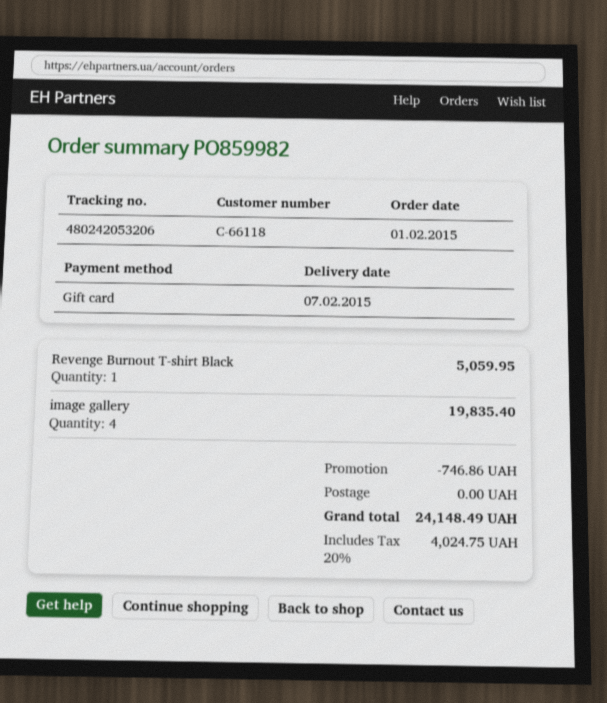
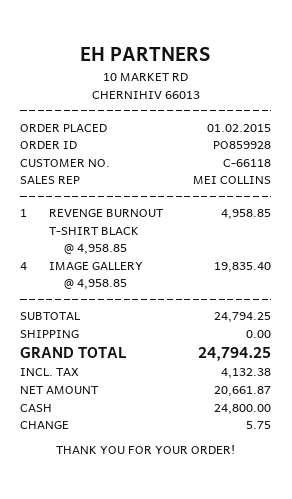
order number: PO859982 -> PO859928
payment method: gift card -> cash
Revenge Burnout T-shirt Black: 1 for 5059.95 -> 1 for 4958.85
discount: 746.86 -> none
tax: 4024.75 -> 4132.38
total: 24148.49 -> 24794.25

